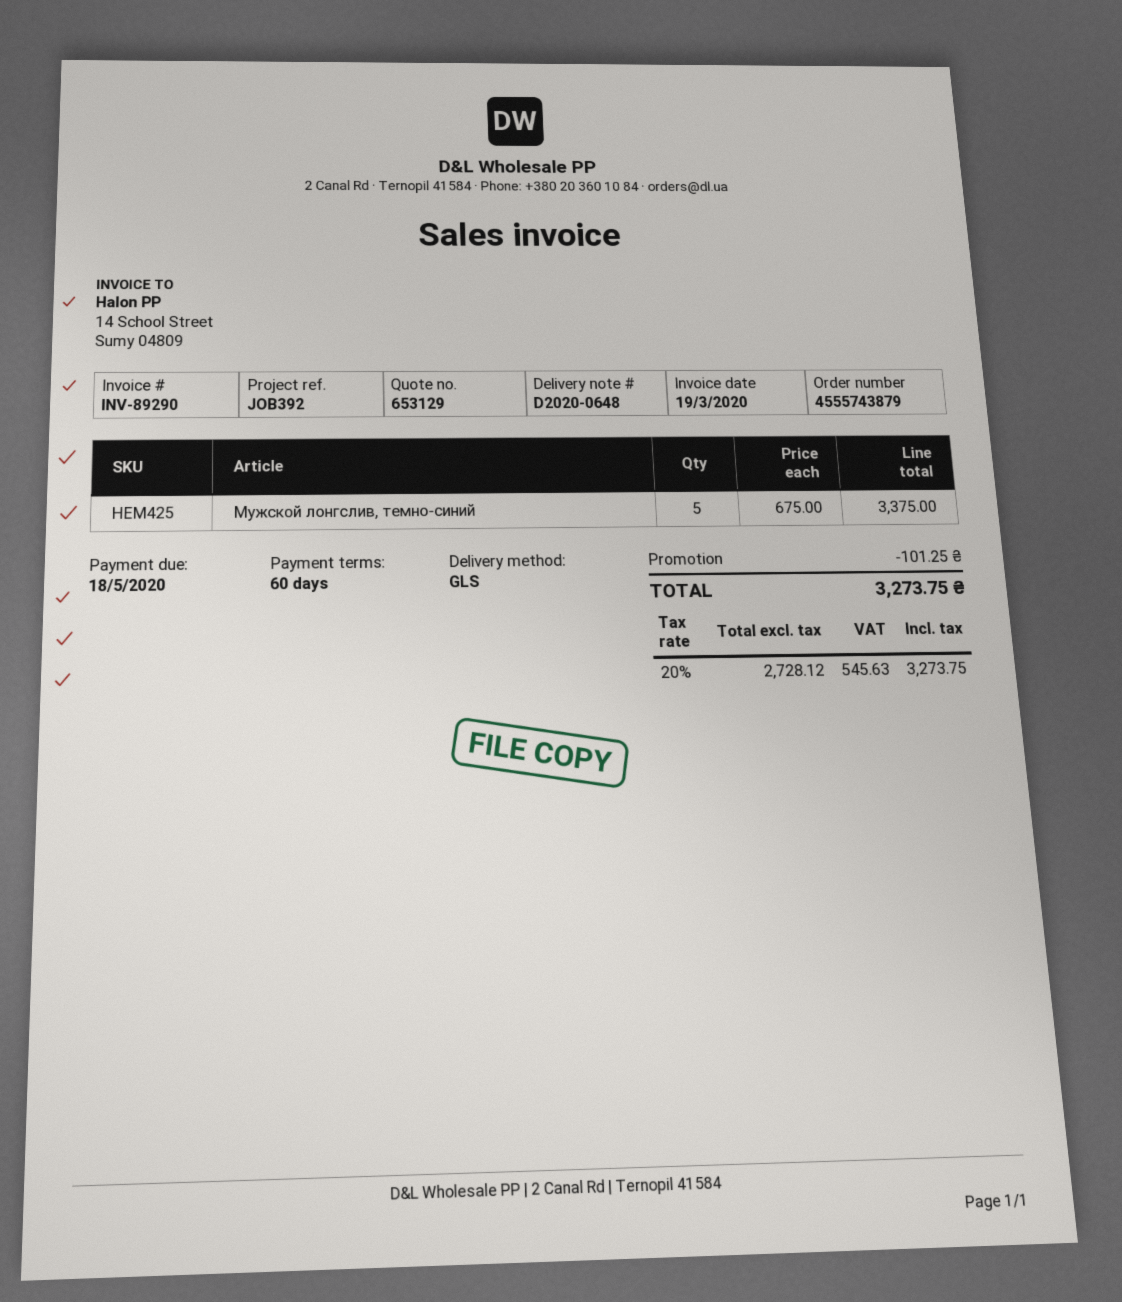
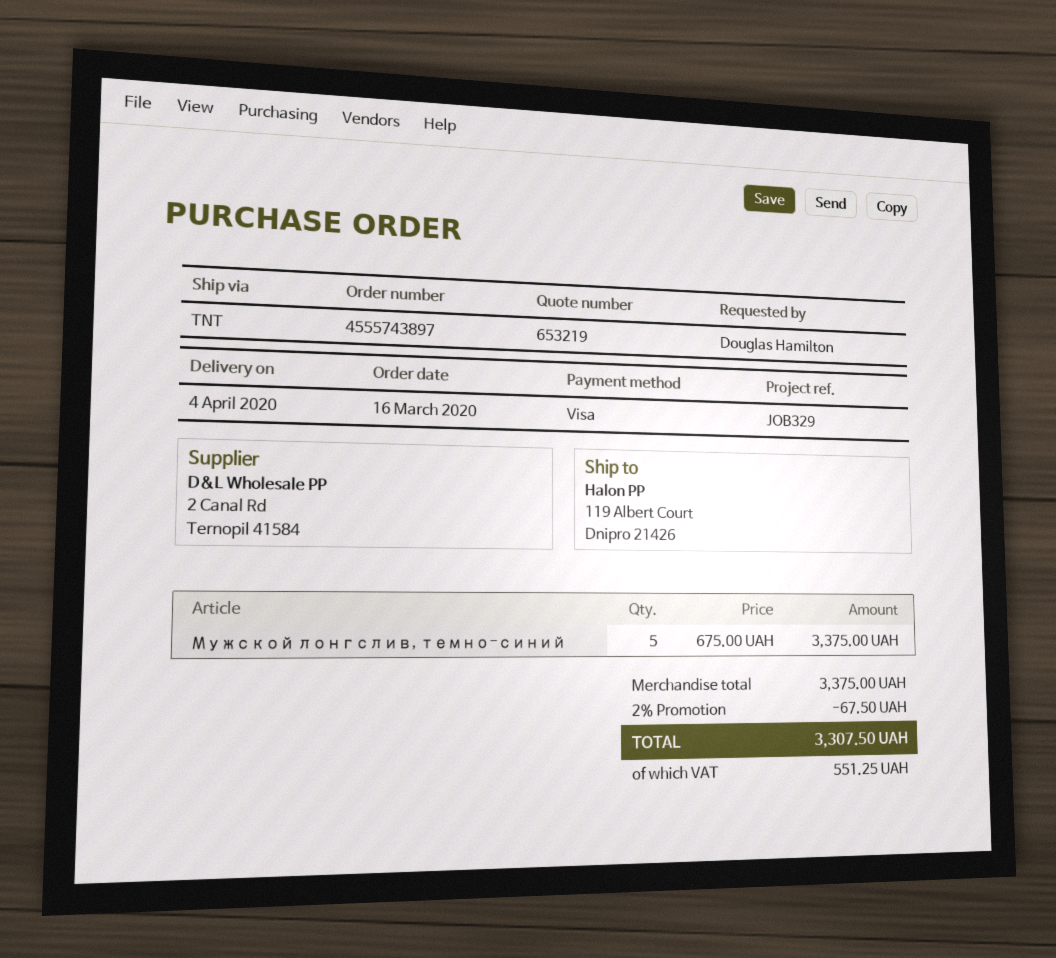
quote number: 653129 -> 653219
order number: 4555743879 -> 4555743897
reference: JOB392 -> JOB329
shipping method: GLS -> TNT
discount: 101.25 -> 67.50
tax: 545.63 -> 551.25
total: 3273.75 -> 3307.50

